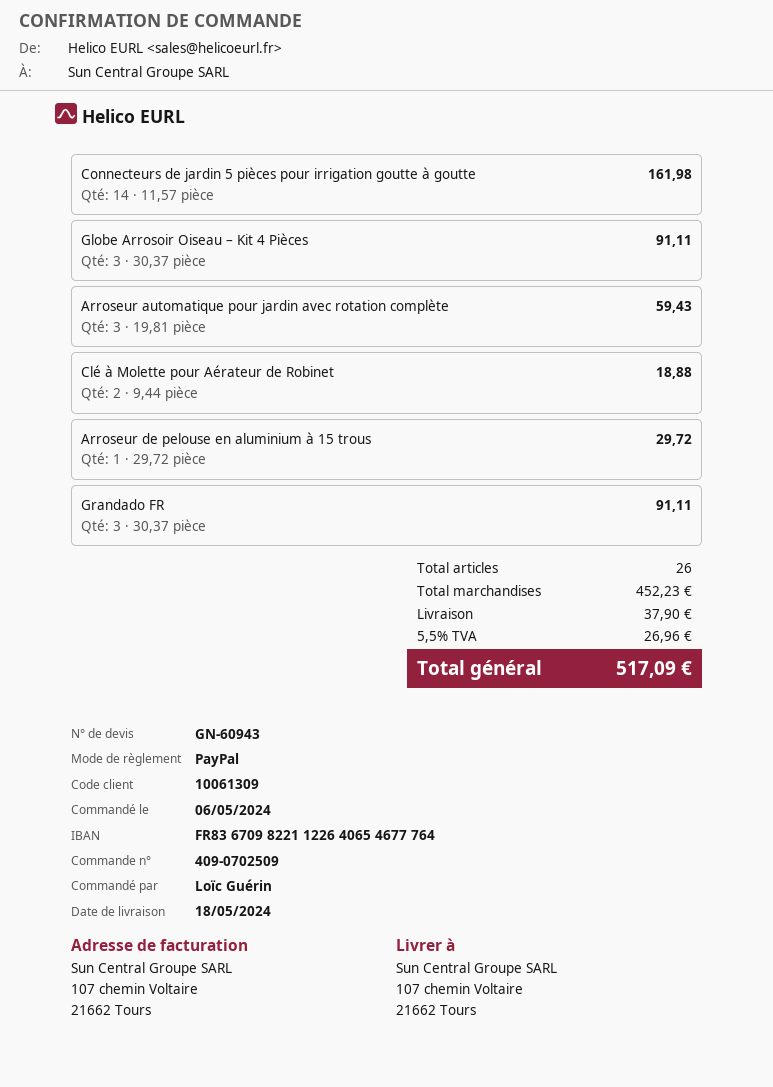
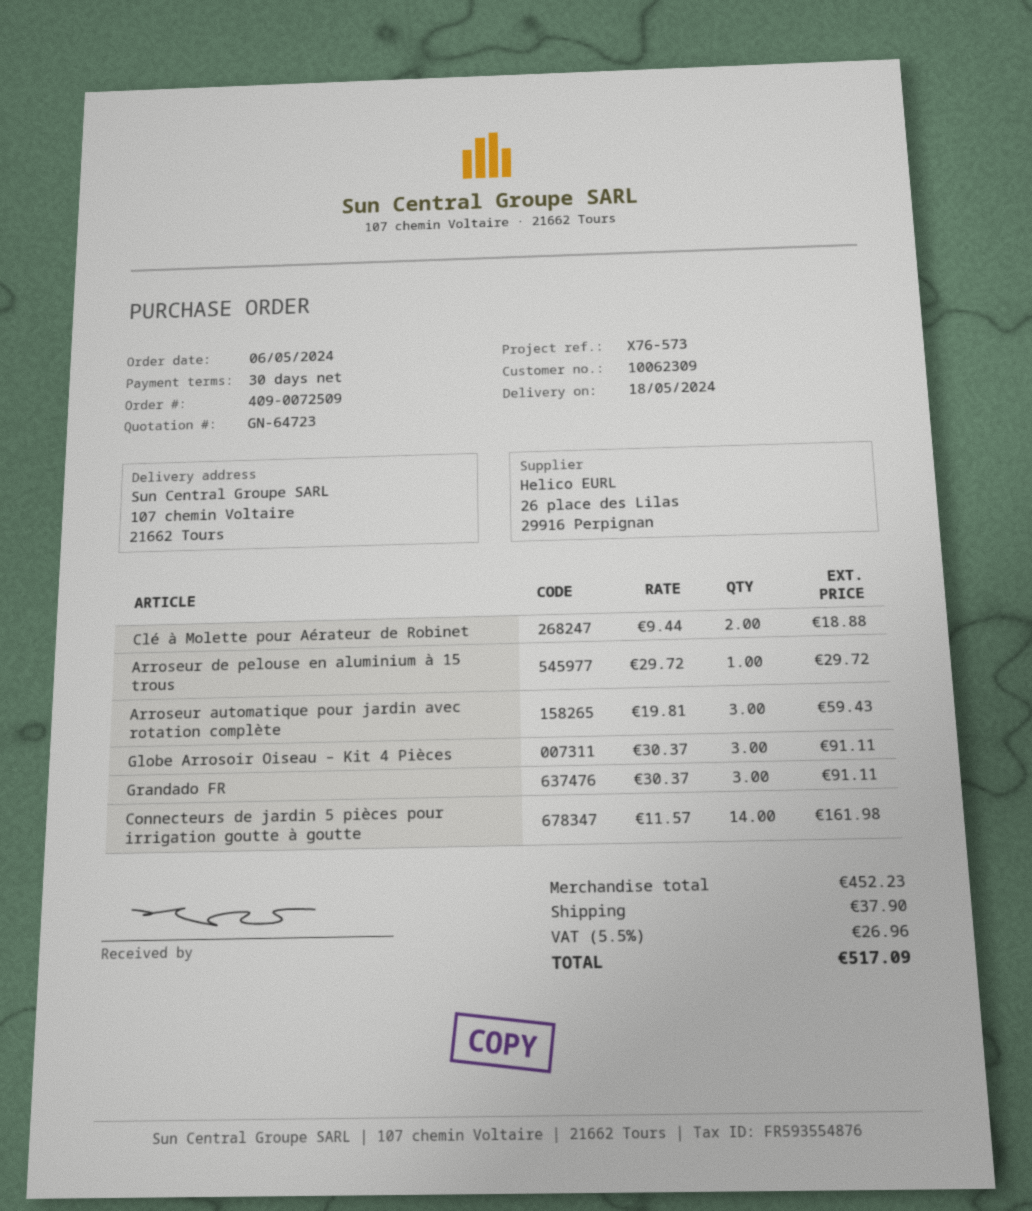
quote number: GN-60943 -> GN-64723
order number: 409-0702509 -> 409-0072509
customer number: 10061309 -> 10062309

